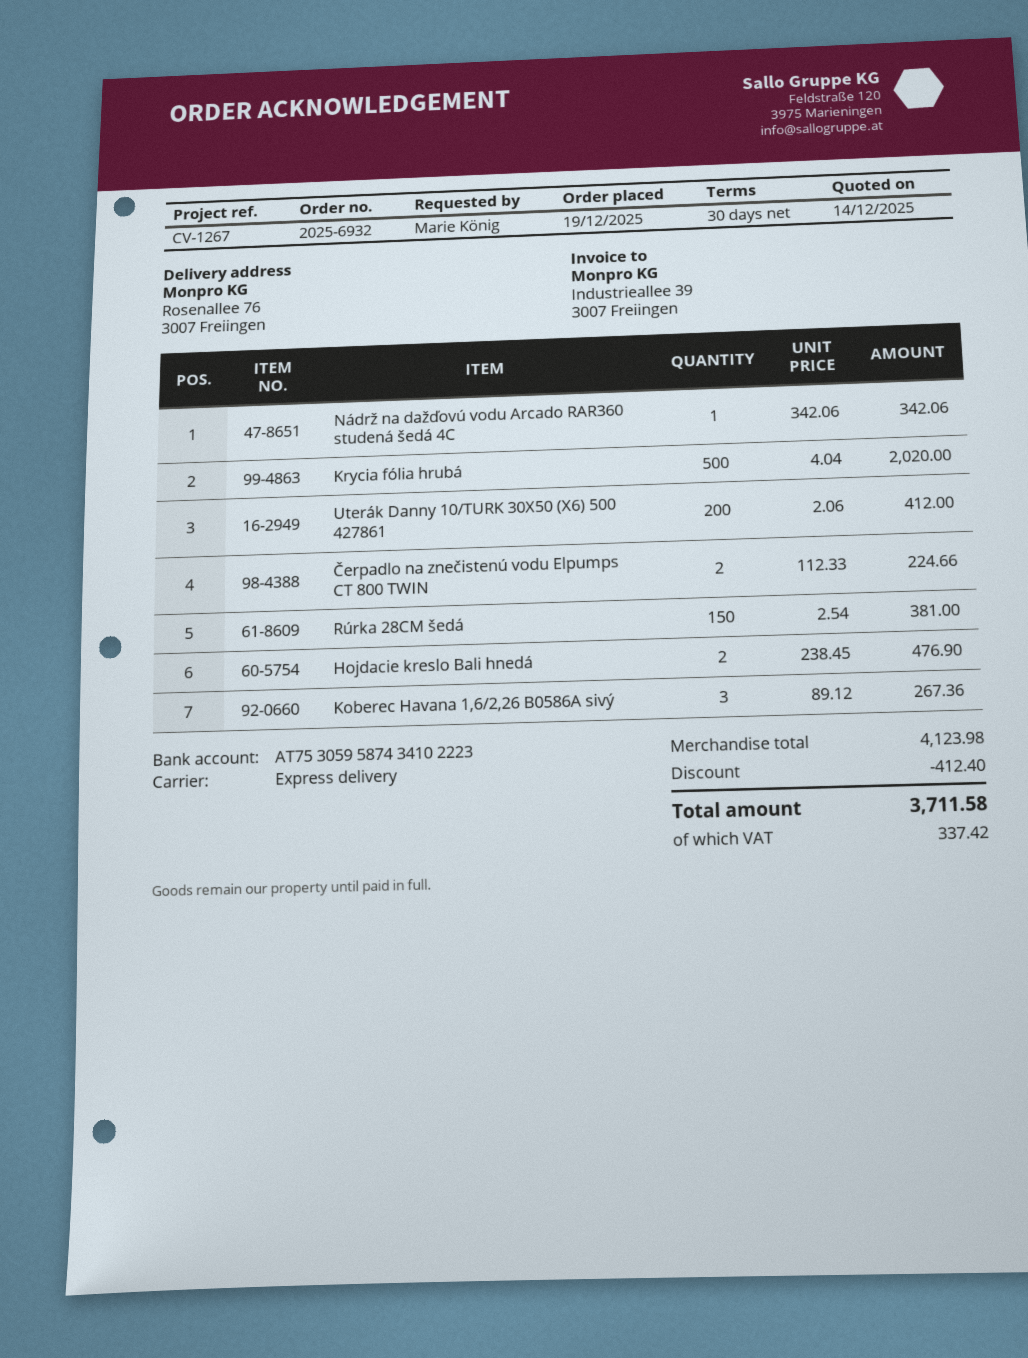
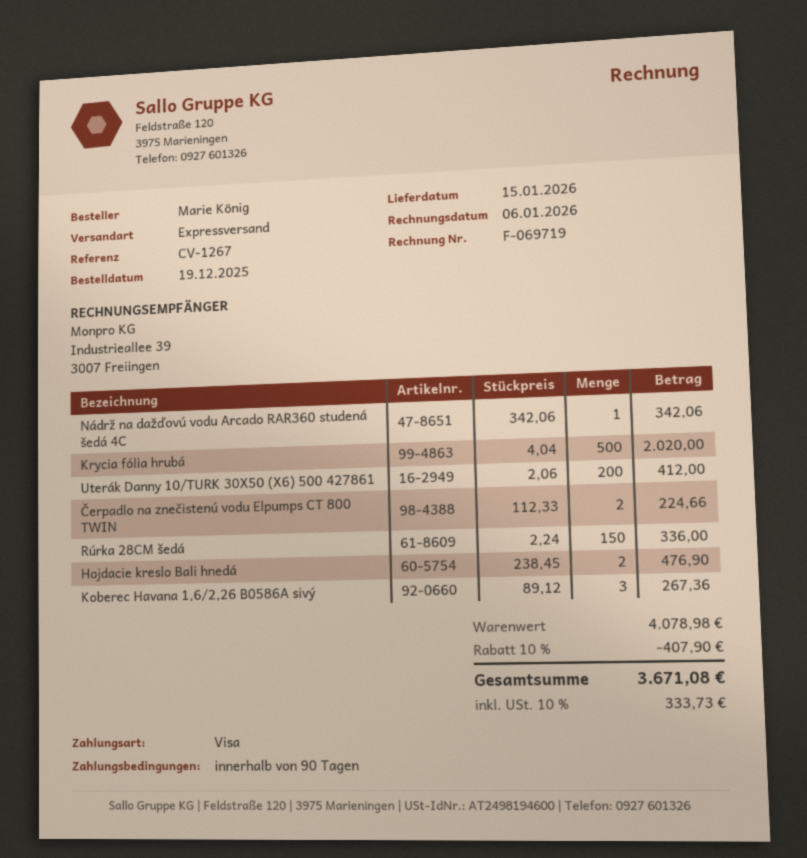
payment terms: 30 days -> 90 days
Rúrka 28CM šedá: 150 x 2.54 = 381.00 -> 150 x 2.24 = 336.00
subtotal: 4123.98 -> 4078.98
discount: 412.40 -> 407.90
tax: 337.42 -> 333.73
total: 3711.58 -> 3671.08

